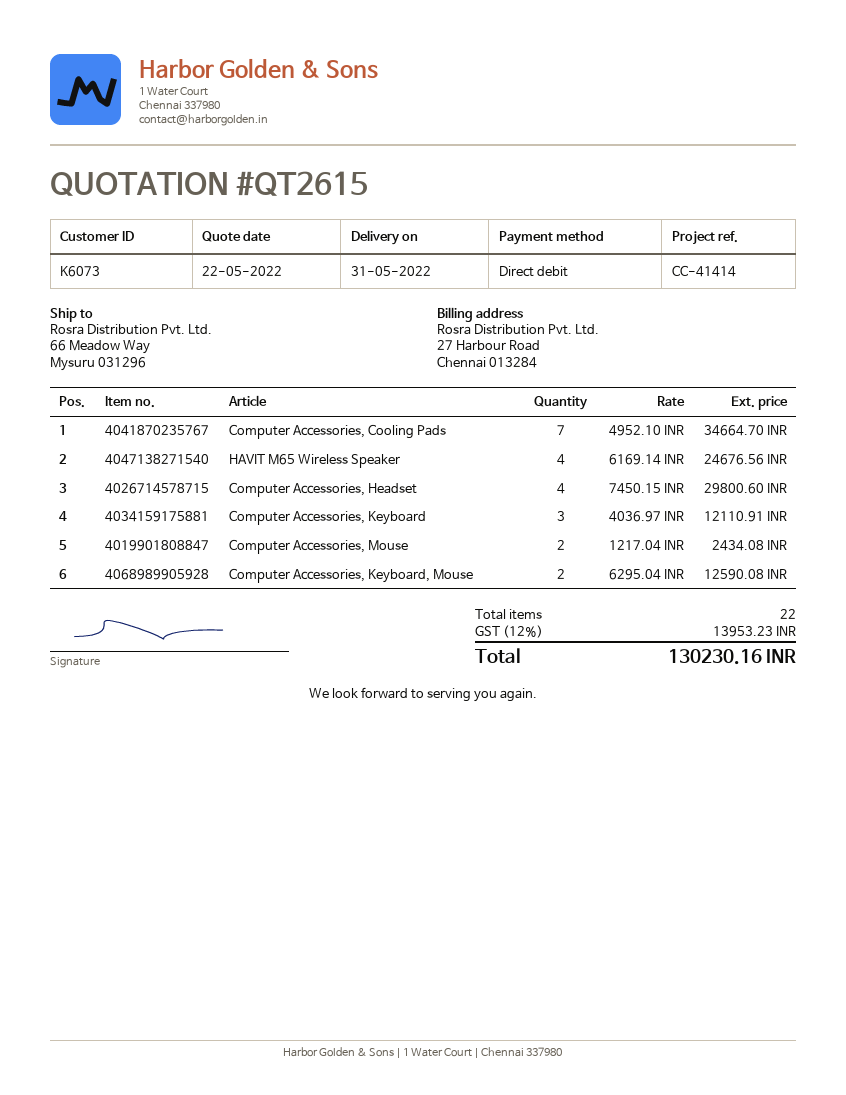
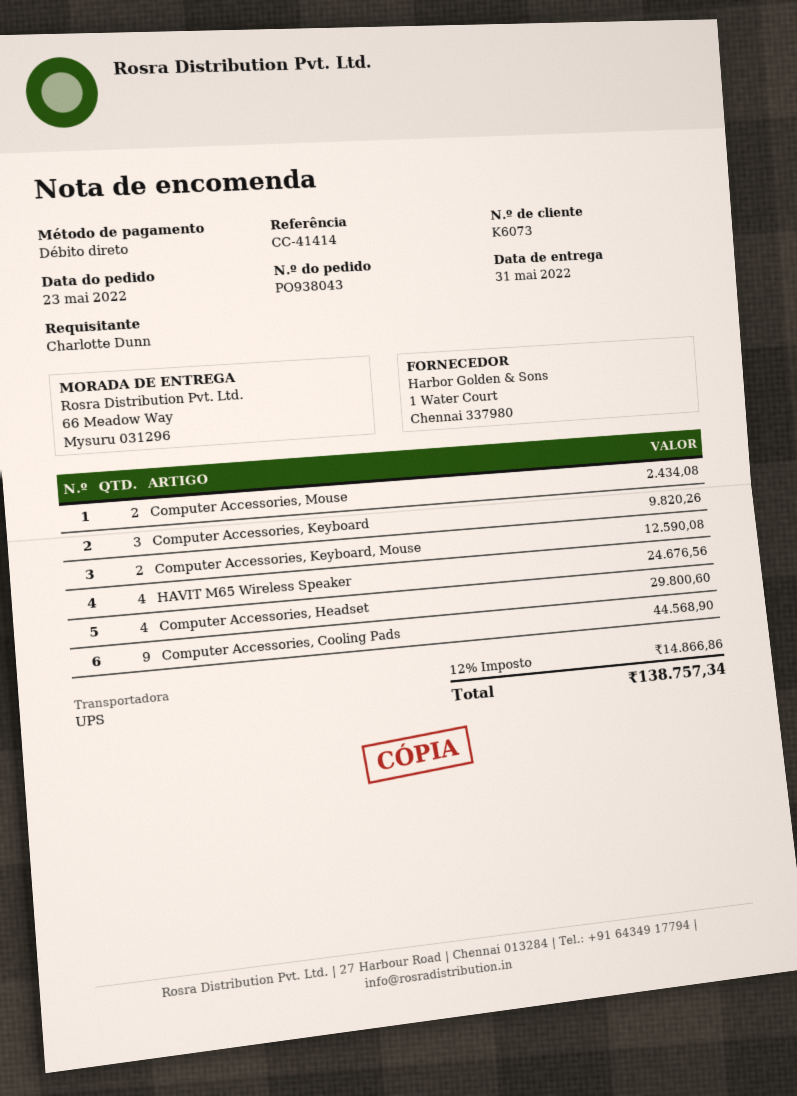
Computer Accessories, Cooling Pads: 7 for 34664.70 -> 9 for 44568.90
Computer Accessories, Keyboard: 3 for 12110.91 -> 3 for 9820.26
tax: 12% = 13953.23 -> 12% = 14866.86
total: 130230.16 -> 138757.34

